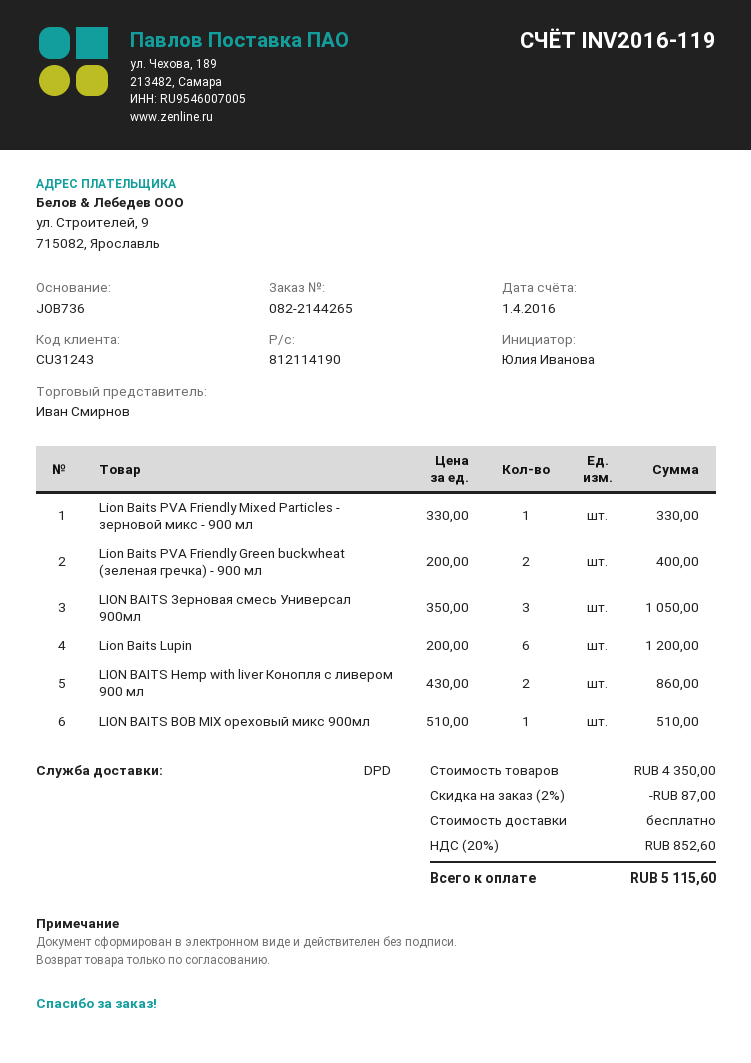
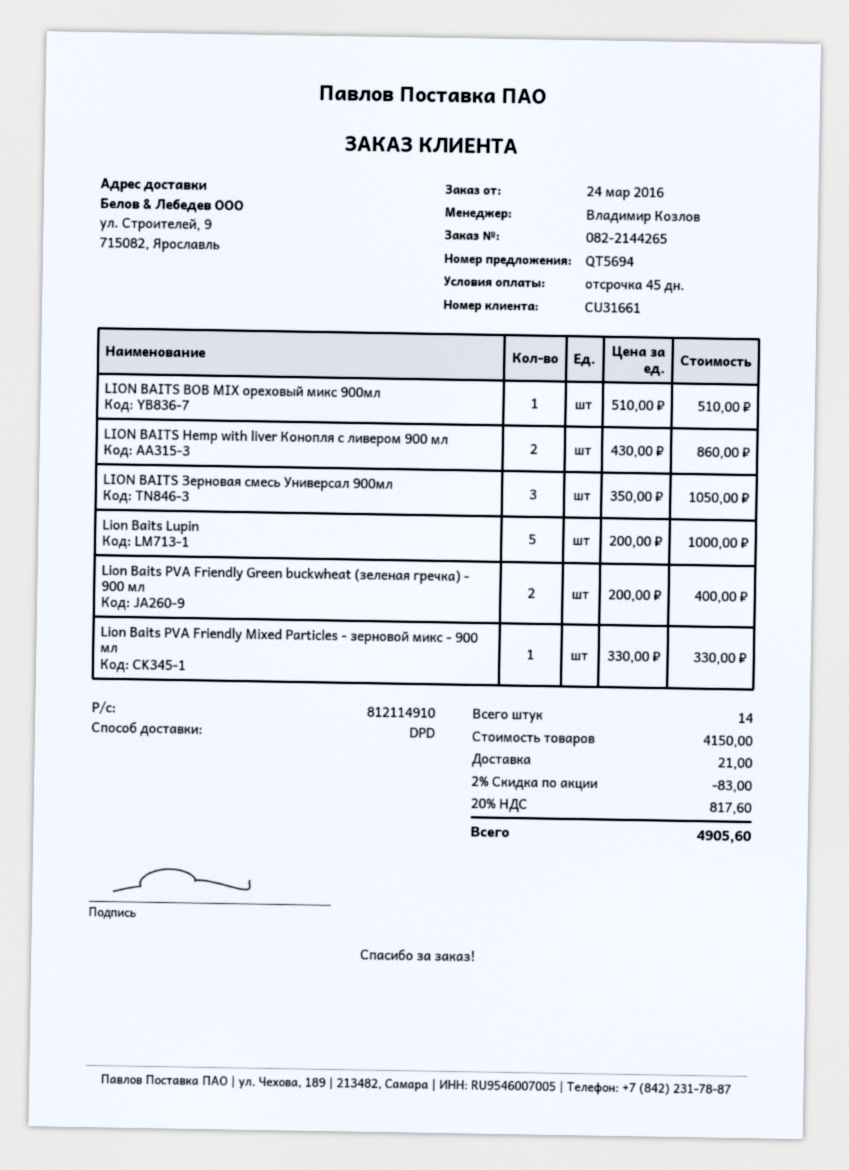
customer number: CU31243 -> CU31661
sales rep: Иван Смирнов -> Владимир Козлов
bank account: 812114190 -> 812114910
Lion Baits Lupin: 6 x 200.00 = 1200.00 -> 5 x 200.00 = 1000.00
subtotal: 4350.00 -> 4150.00
discount: 2% = 87.00 -> 2% = 83.00
shipping: 0.00 -> 21.00
tax: 20% = 852.60 -> 20% = 817.60
total: 5115.60 -> 4905.60

